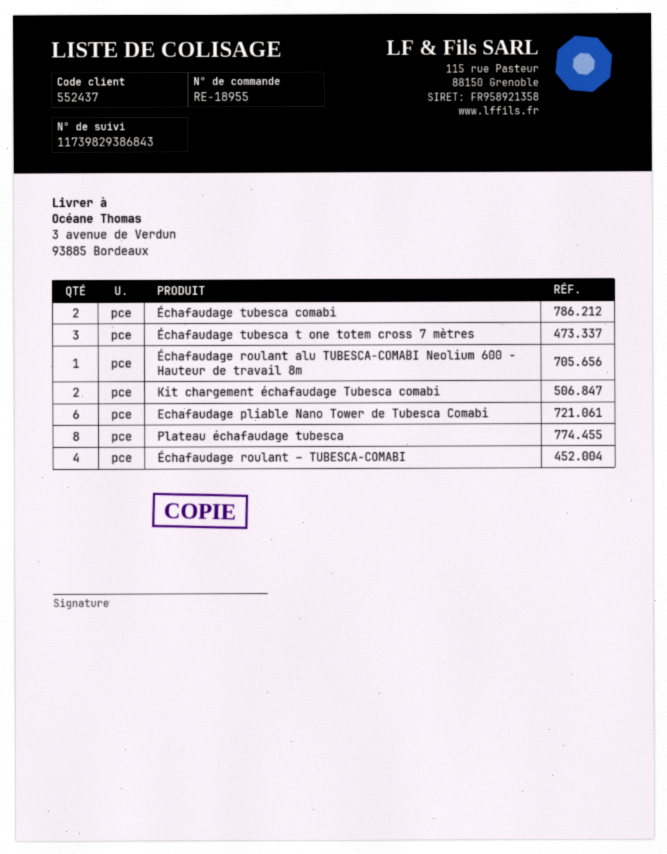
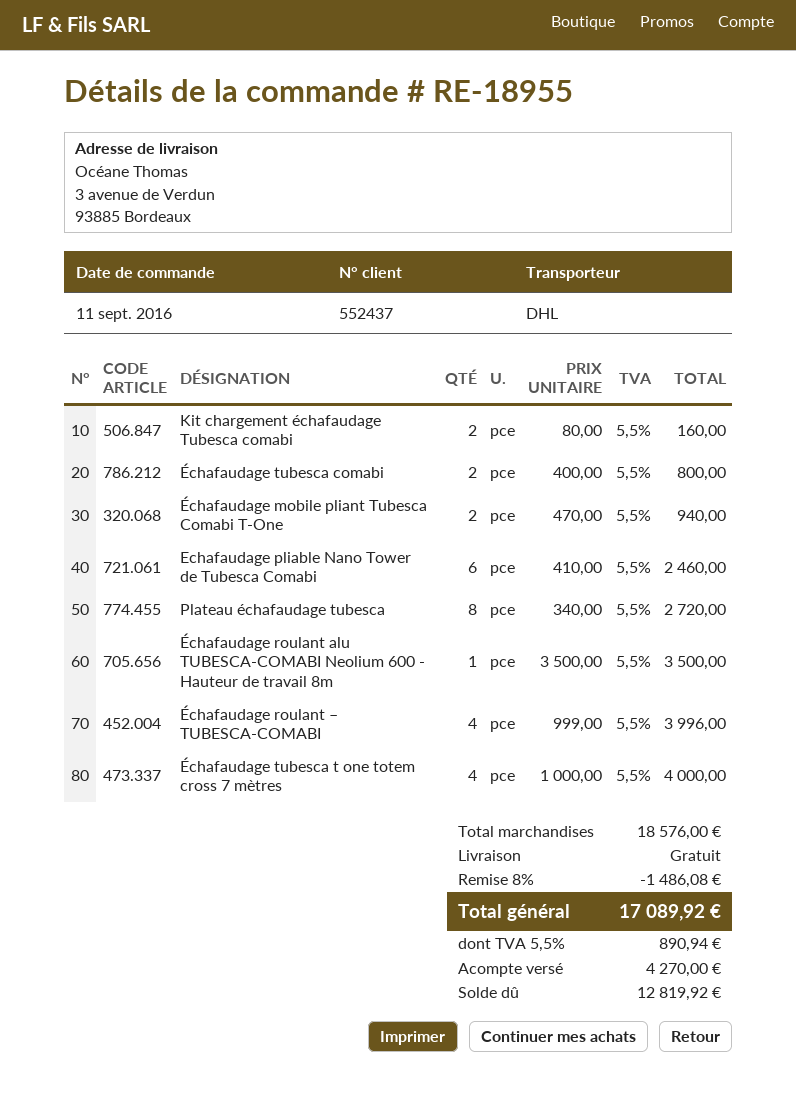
Échafaudage tubesca t one totem cross 7 mètres: 3 -> 4
Échafaudage mobile pliant Tubesca Comabi T-One: none -> 2

